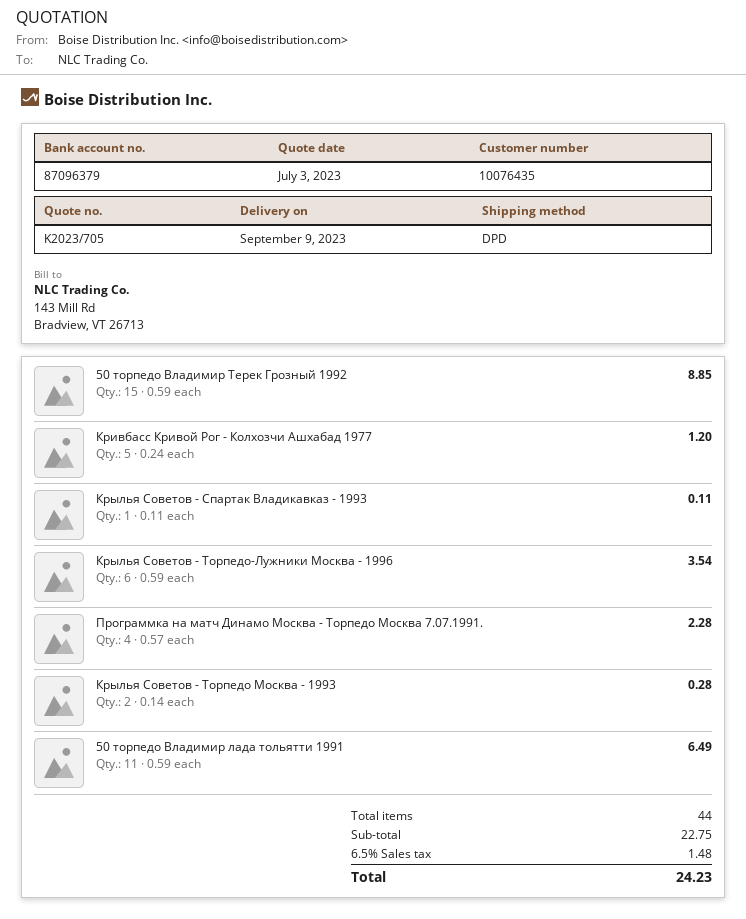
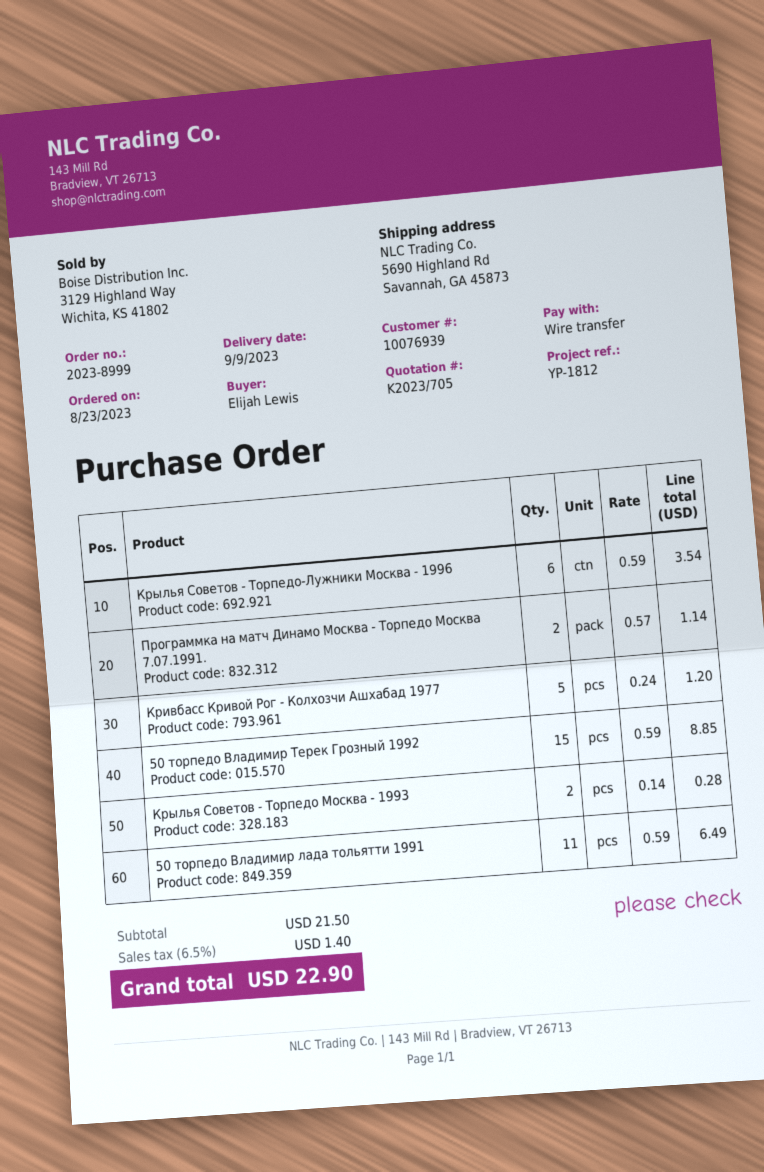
customer number: 10076435 -> 10076939
Крылья Советов - Спартак Владикавказ - 1993: 1 x 0.11 = 0.11 -> none
Программка на матч Динамо Москва - Торпедо Москва 7.07.1991.: 4 x 0.57 = 2.28 -> 2 x 0.57 = 1.14
subtotal: 22.75 -> 21.50
tax: 6.5% = 1.48 -> 6.5% = 1.40
total: 24.23 -> 22.90

